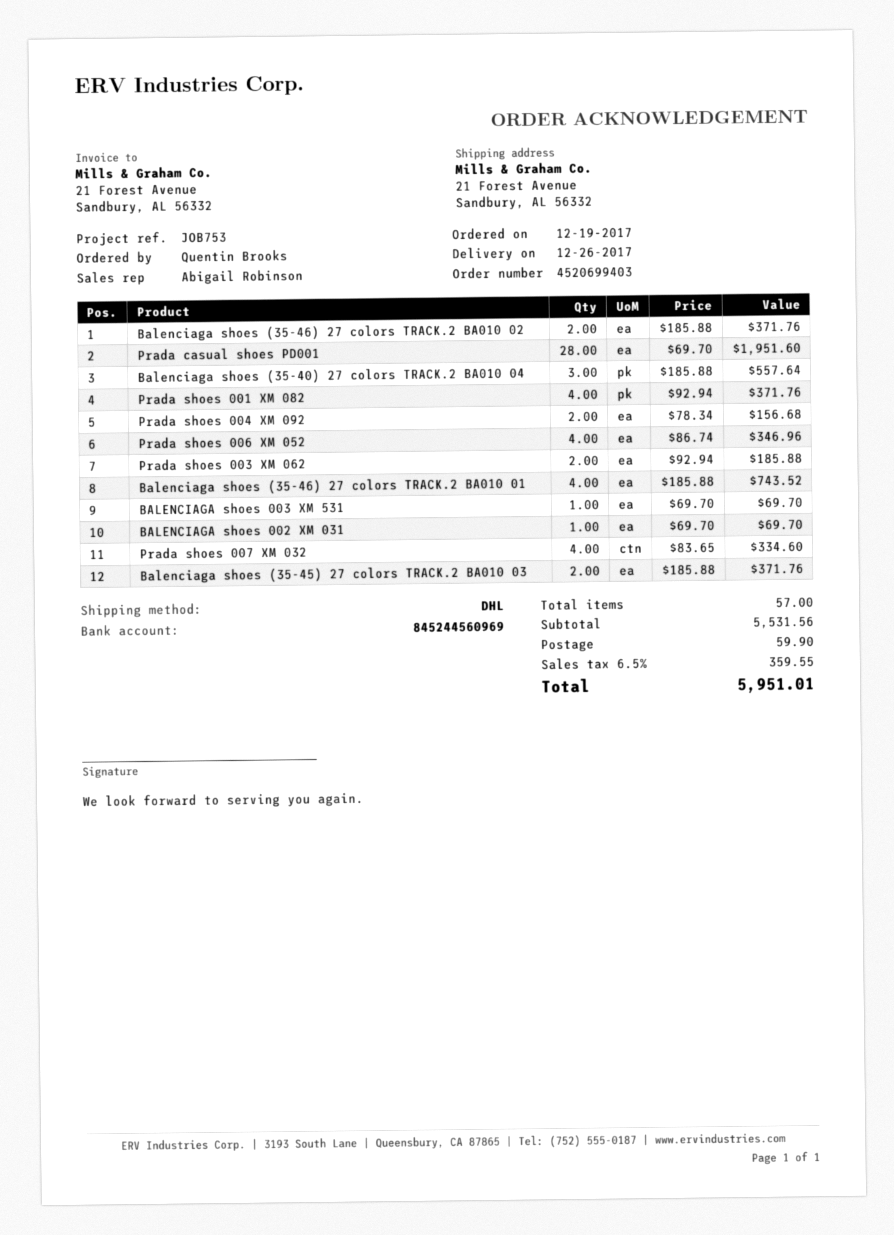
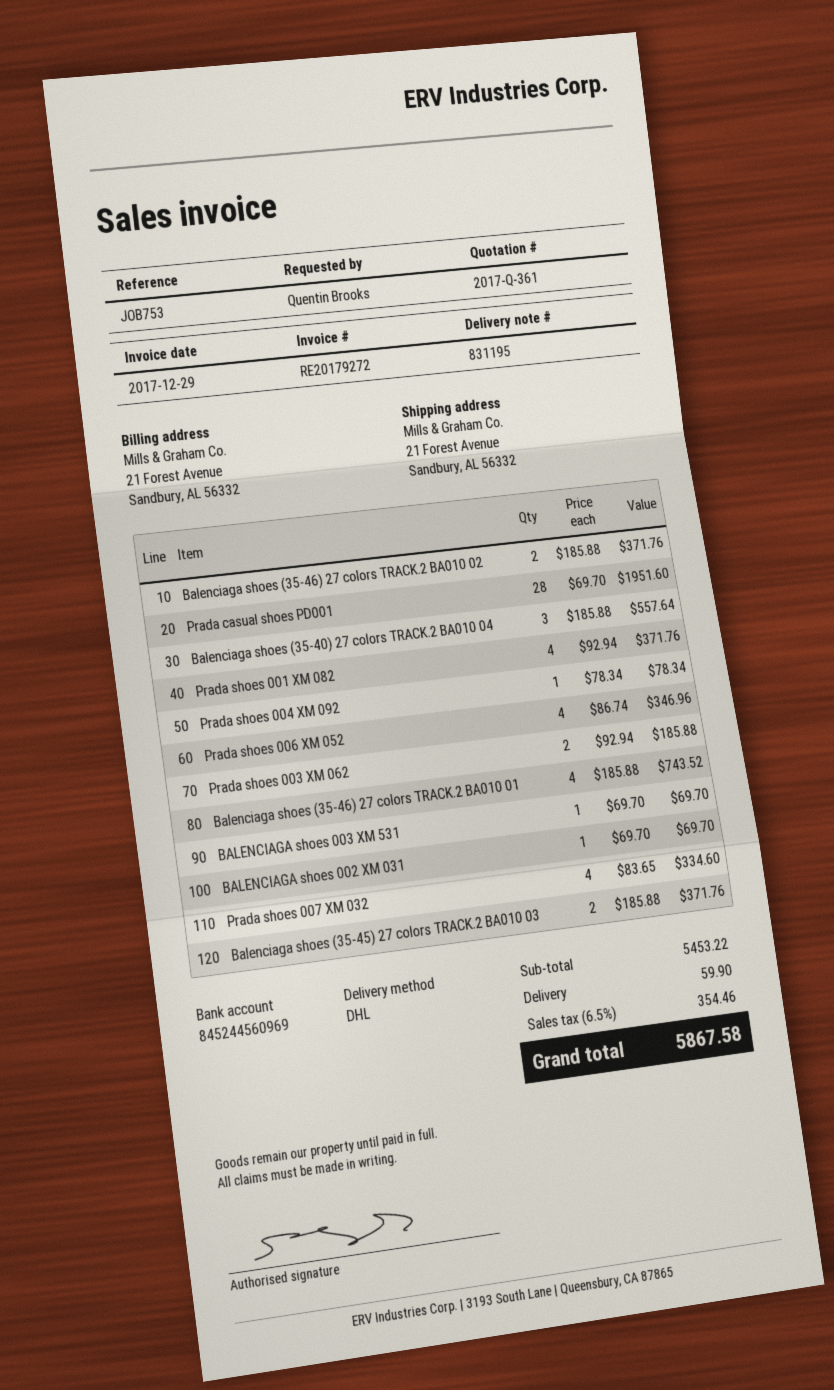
Prada shoes 004 XM 092: 2 x 78.34 = 156.68 -> 1 x 78.34 = 78.34
subtotal: 5531.56 -> 5453.22
tax: 6.5% = 359.55 -> 6.5% = 354.46
total: 5951.01 -> 5867.58

